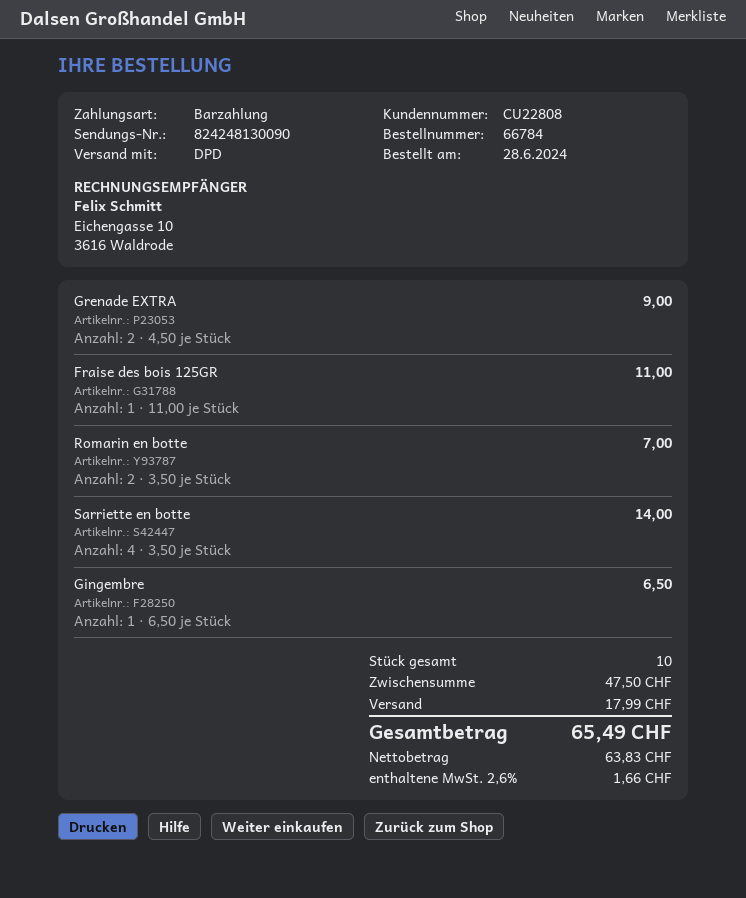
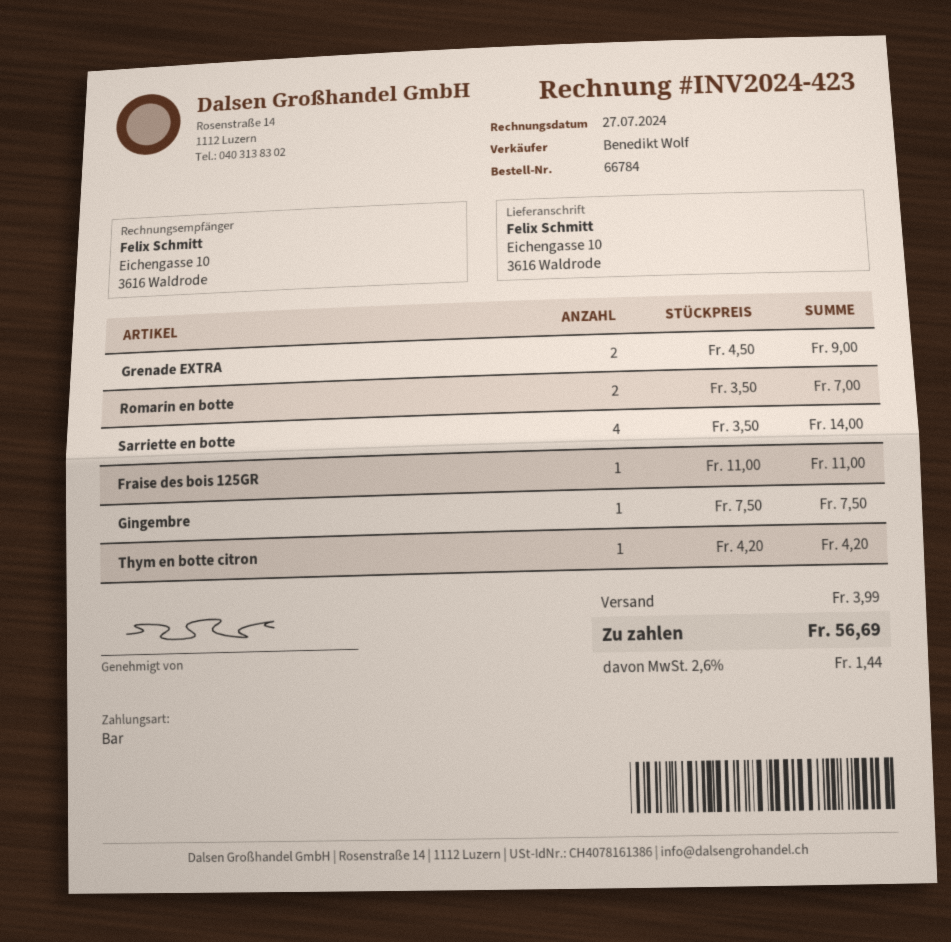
Gingembre: 1 x 6.50 = 6.50 -> 1 x 7.50 = 7.50
Thym en botte citron: none -> 1 x 4.20 = 4.20
shipping: 17.99 -> 3.99
tax: 2.6% = 1.66 -> 2.6% = 1.44
total: 65.49 -> 56.69

